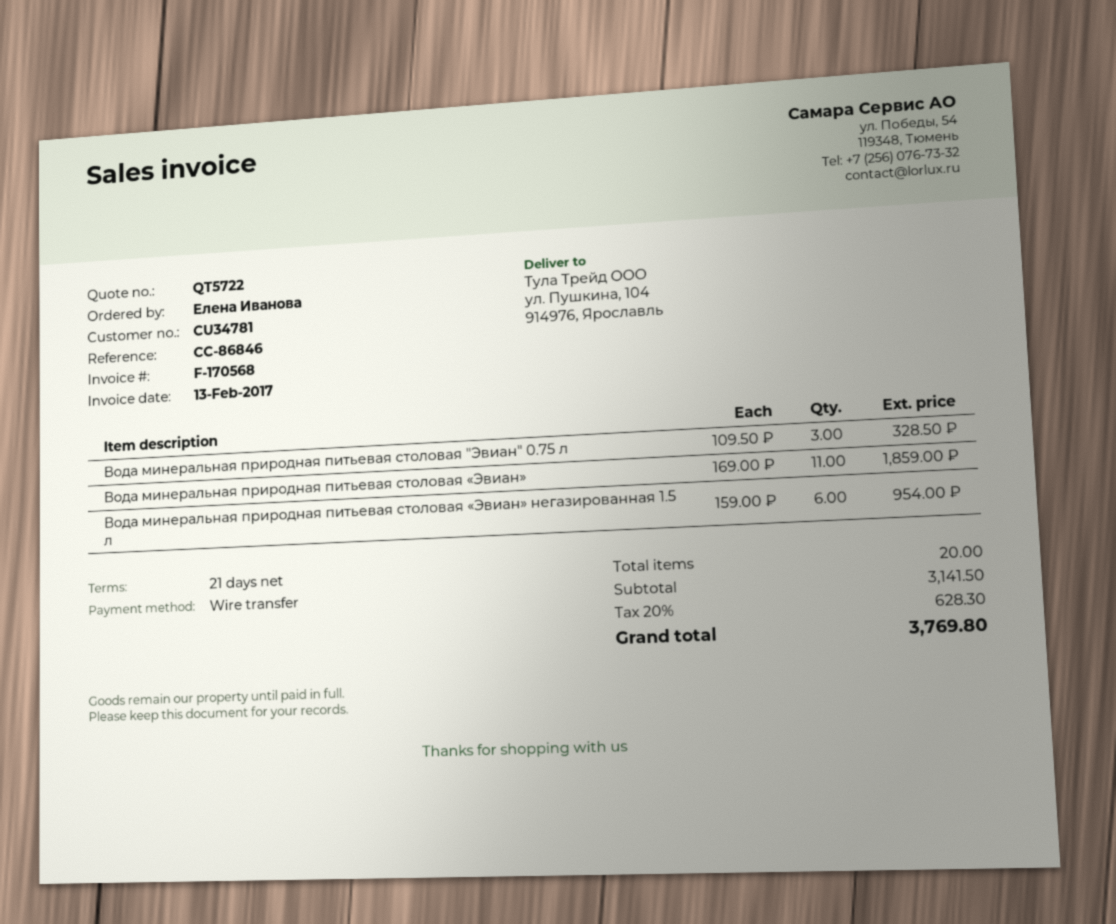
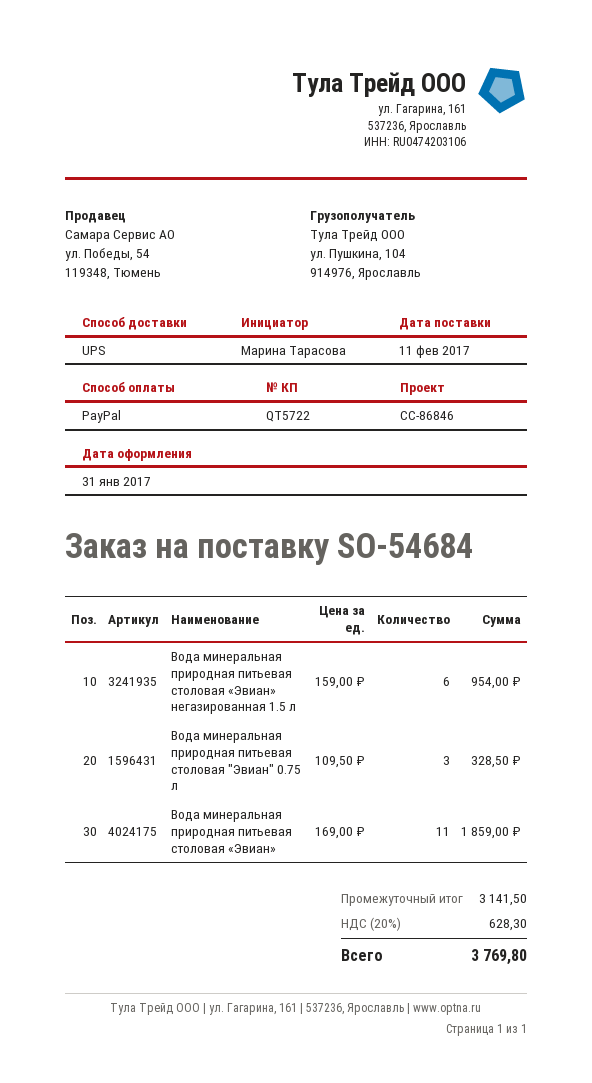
ordered by: Елена Иванова -> Марина Тарасова
payment method: bank transfer -> PayPal

